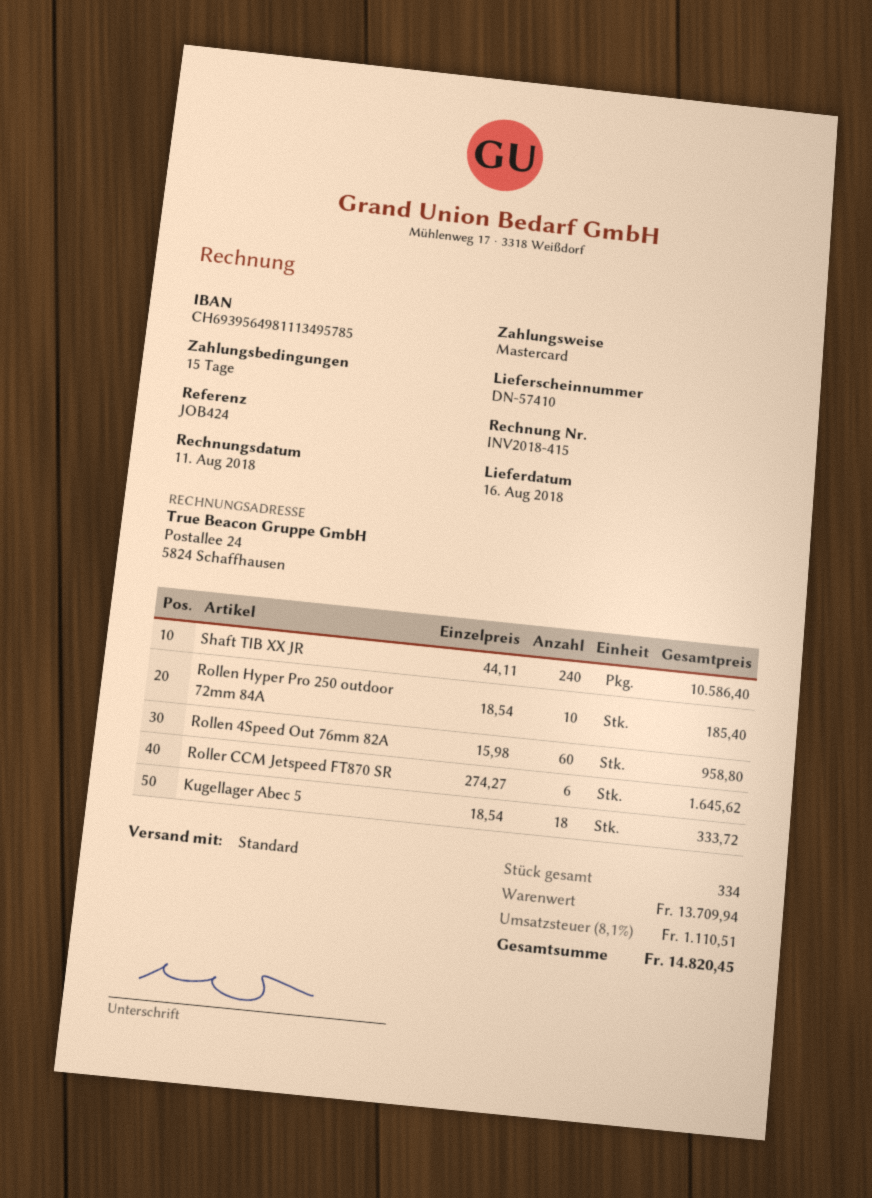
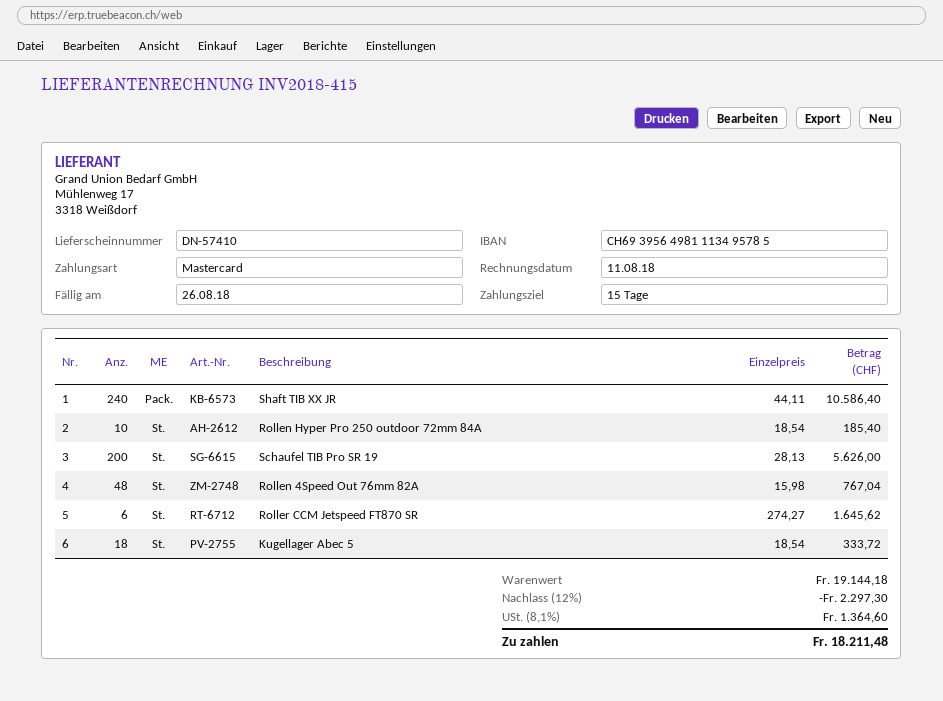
Rollen 4Speed Out 76mm 82A: 60 x 15.98 = 958.80 -> 48 x 15.98 = 767.04
Schaufel TIB Pro SR 19: none -> 200 x 28.13 = 5626.00
subtotal: 13709.94 -> 19144.18
discount: none -> 12% = 2297.30
tax: 8.1% = 1110.51 -> 8.1% = 1364.60
total: 14820.45 -> 18211.48

